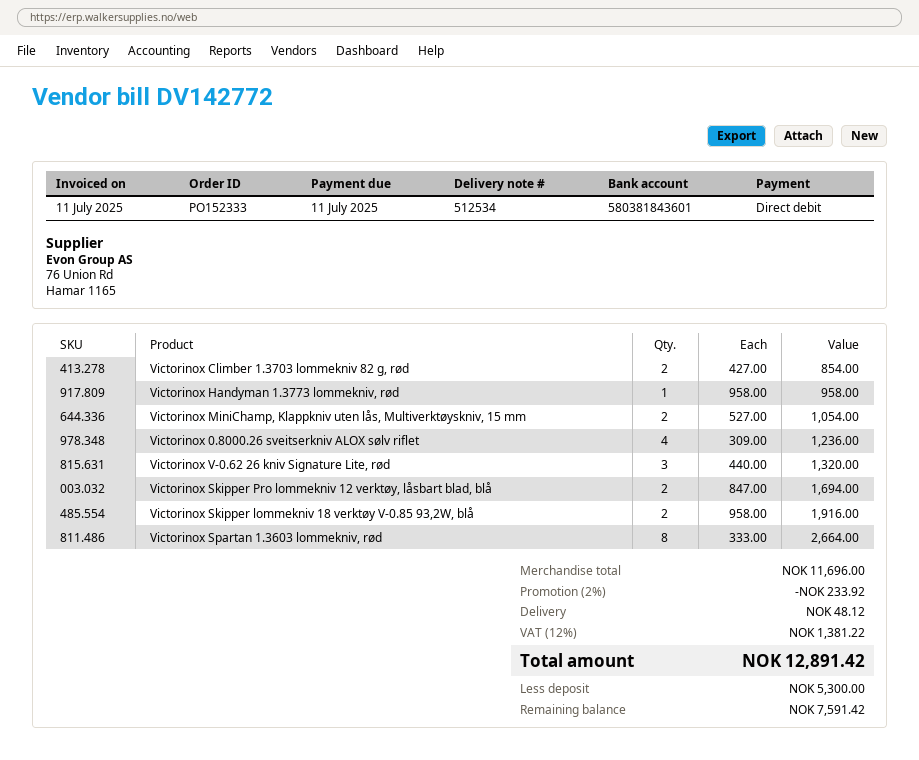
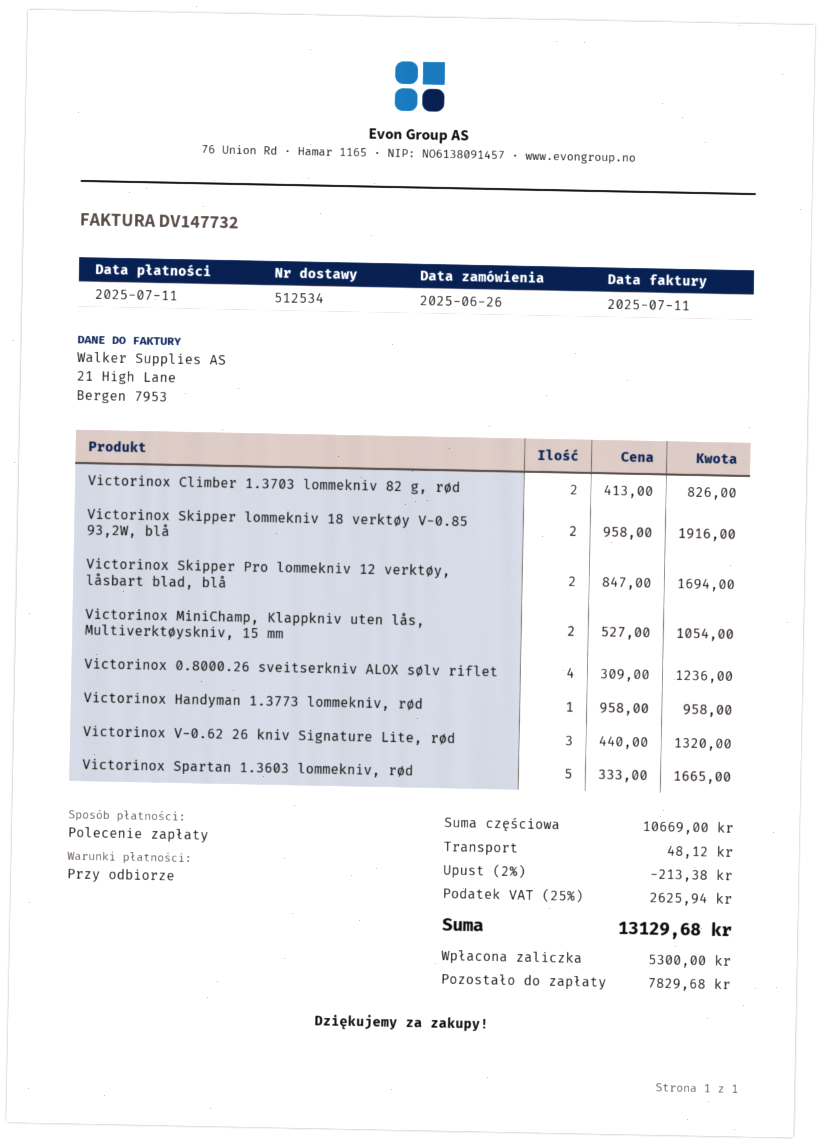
invoice number: DV142772 -> DV147732
Victorinox Climber 1.3703 lommekniv 82 g, rød: 2 x 427.00 = 854.00 -> 2 x 413.00 = 826.00
Victorinox Spartan 1.3603 lommekniv, rød: 8 x 333.00 = 2664.00 -> 5 x 333.00 = 1665.00
subtotal: 11696.00 -> 10669.00
discount: 2% = 233.92 -> 2% = 213.38
tax: 12% = 1381.22 -> 25% = 2625.94
total: 12891.42 -> 13129.68
balance: 7591.42 -> 7829.68

